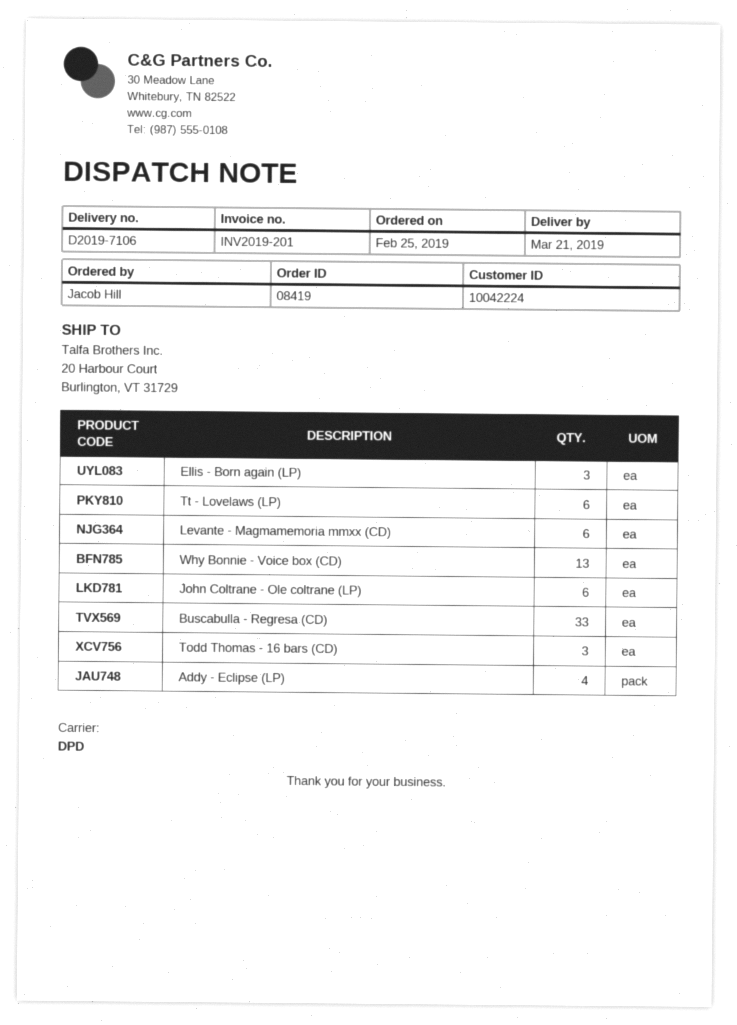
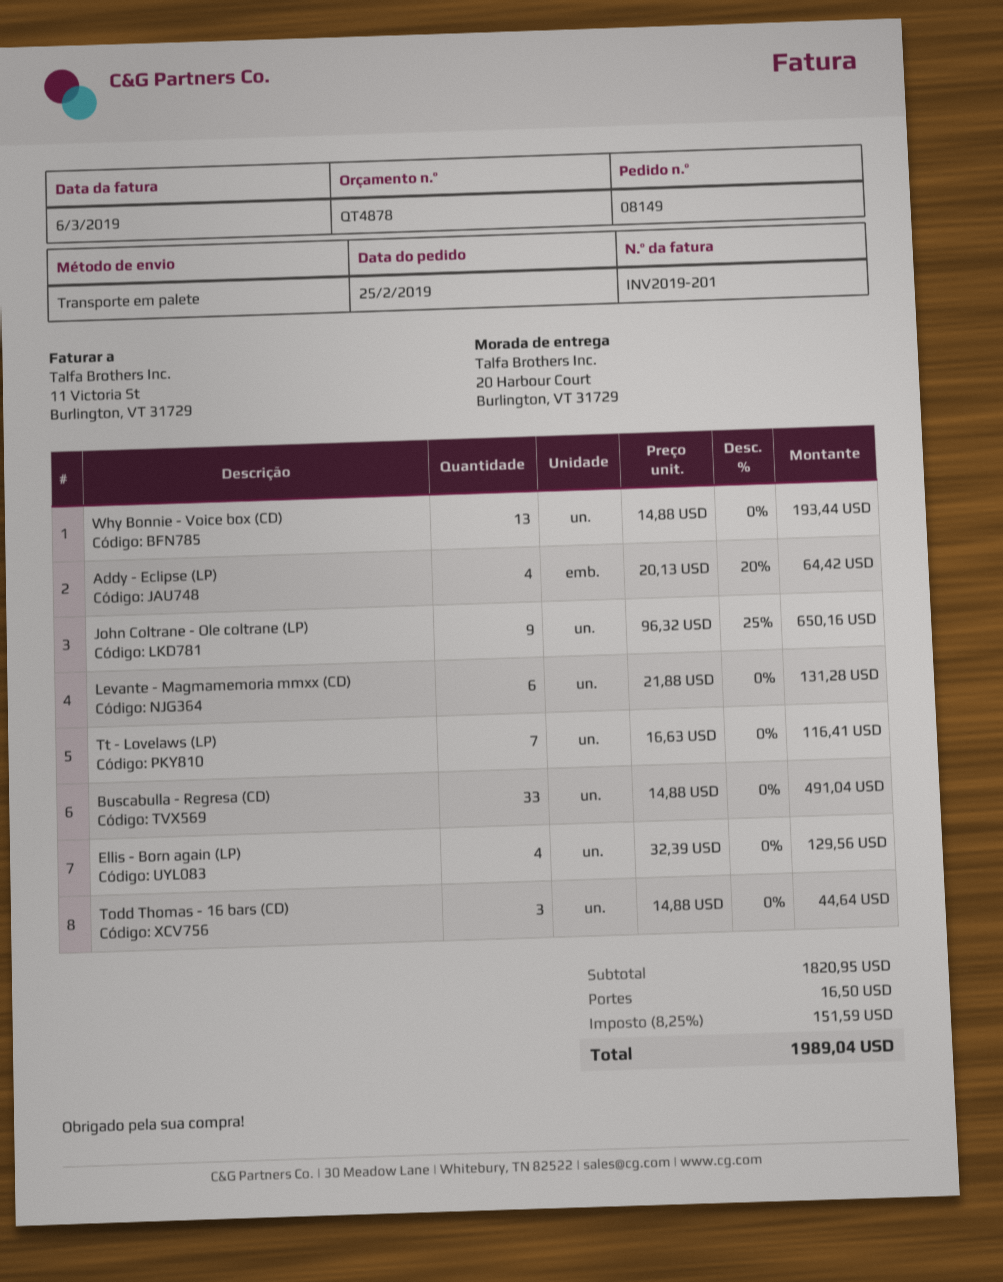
order number: 08419 -> 08149
shipping method: DPD -> pallet freight
Ellis - Born again (LP): 3 -> 4
Tt - Lovelaws (LP): 6 -> 7
John Coltrane - Ole coltrane (LP): 6 -> 9

